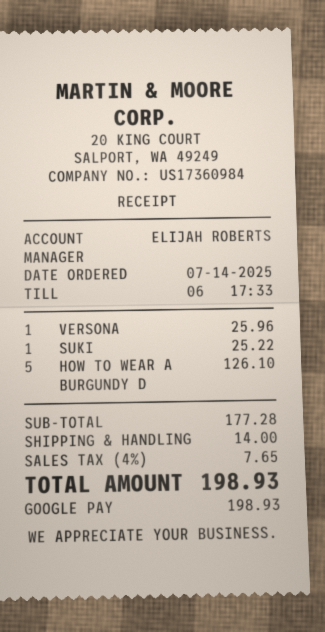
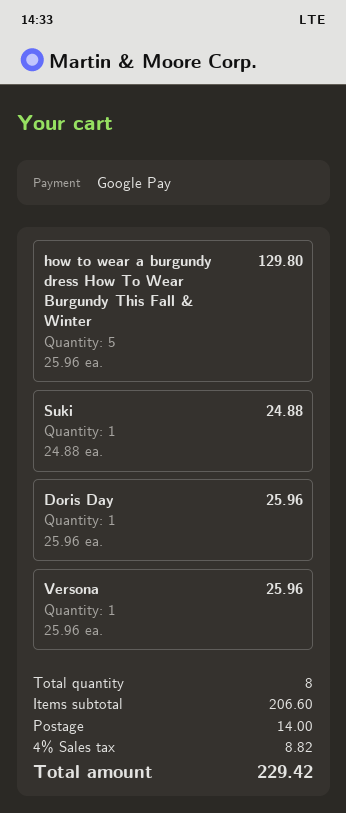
SUKI: 1 for 25.22 -> 1 for 24.88
HOW TO WEAR A BURGUNDY D: 5 for 126.10 -> 5 for 129.80
Doris Day: none -> 1 for 25.96
subtotal: 177.28 -> 206.60
tax: 4% = 7.65 -> 4% = 8.82
total: 198.93 -> 229.42

